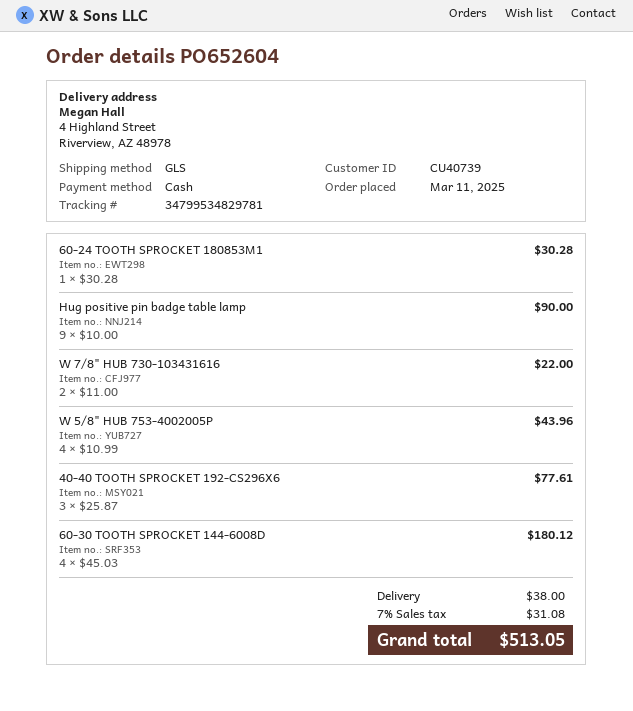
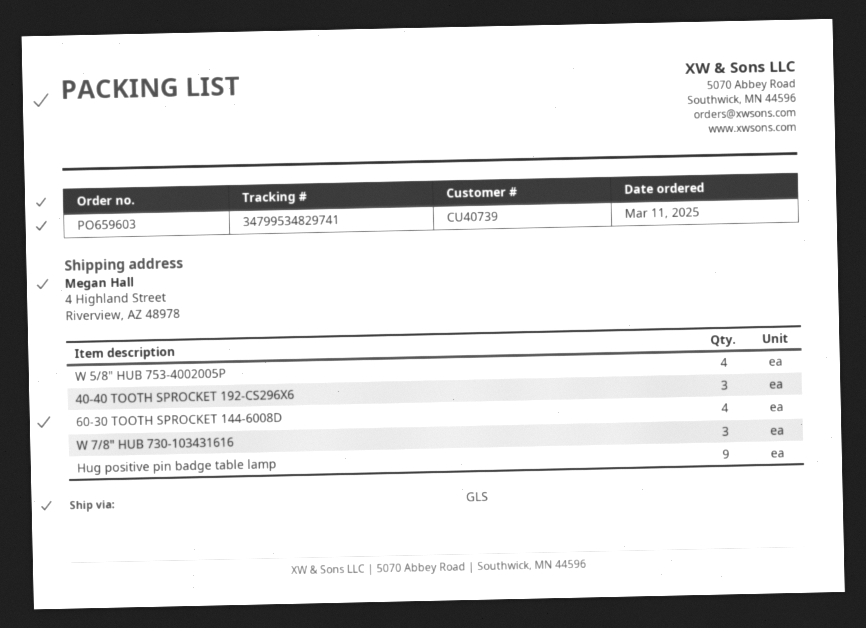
order number: PO652604 -> PO659603
tracking number: 34799534829781 -> 34799534829741
60-24 TOOTH SPROCKET 180853M1: 1 -> none
W 7/8" HUB 730-103431616: 2 -> 3

